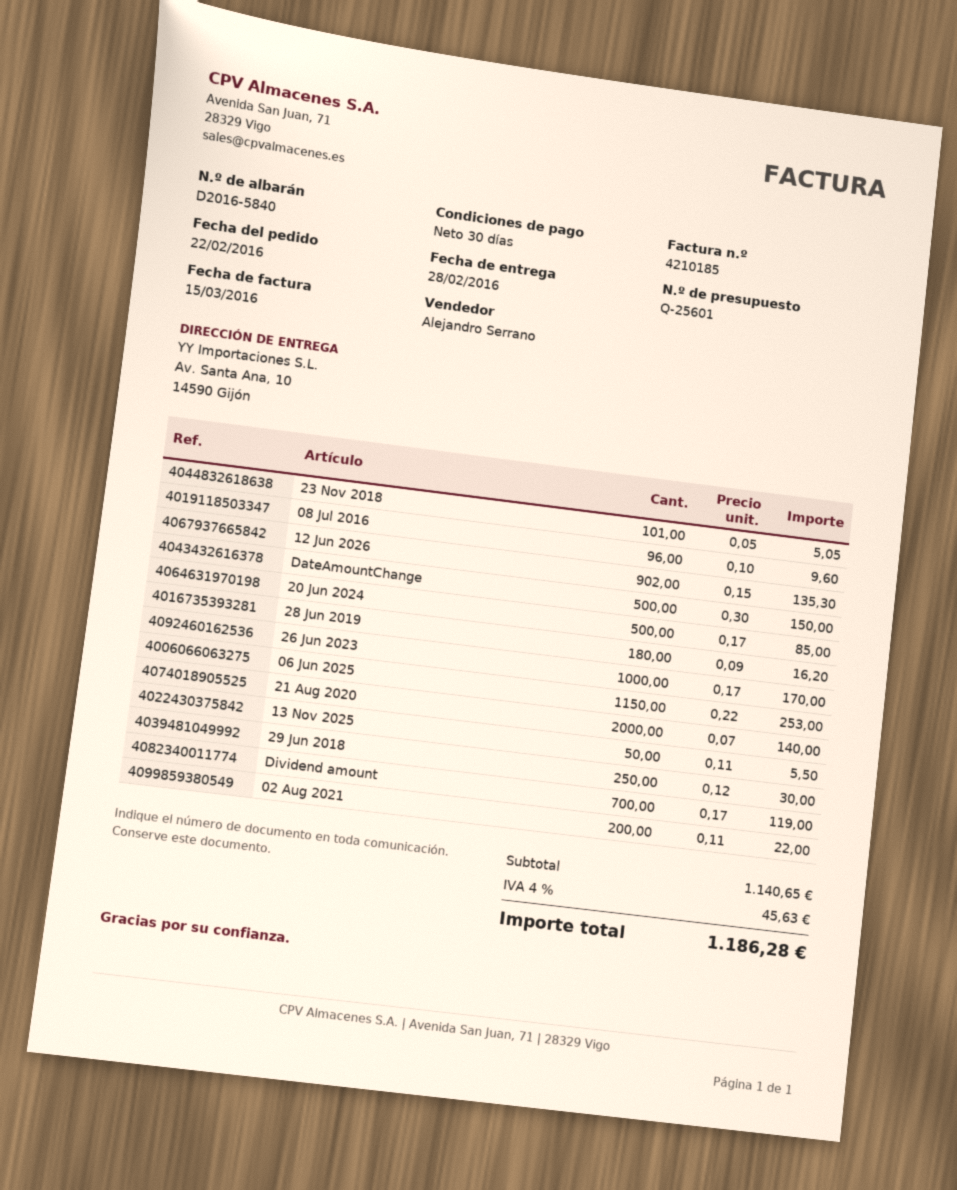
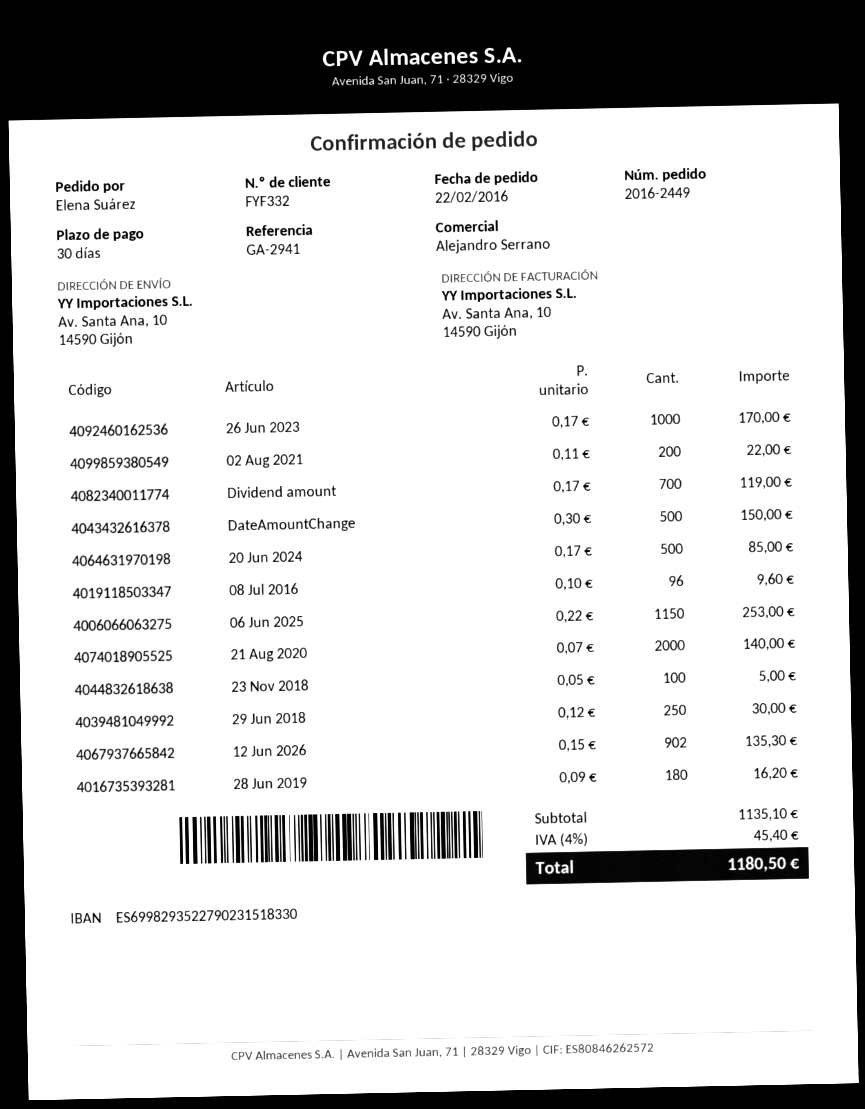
23 Nov 2018: 101 x 0.05 = 5.05 -> 100 x 0.05 = 5.00
13 Nov 2025: 50 x 0.11 = 5.50 -> none
subtotal: 1140.65 -> 1135.10
tax: 4% = 45.63 -> 4% = 45.40
total: 1186.28 -> 1180.50

